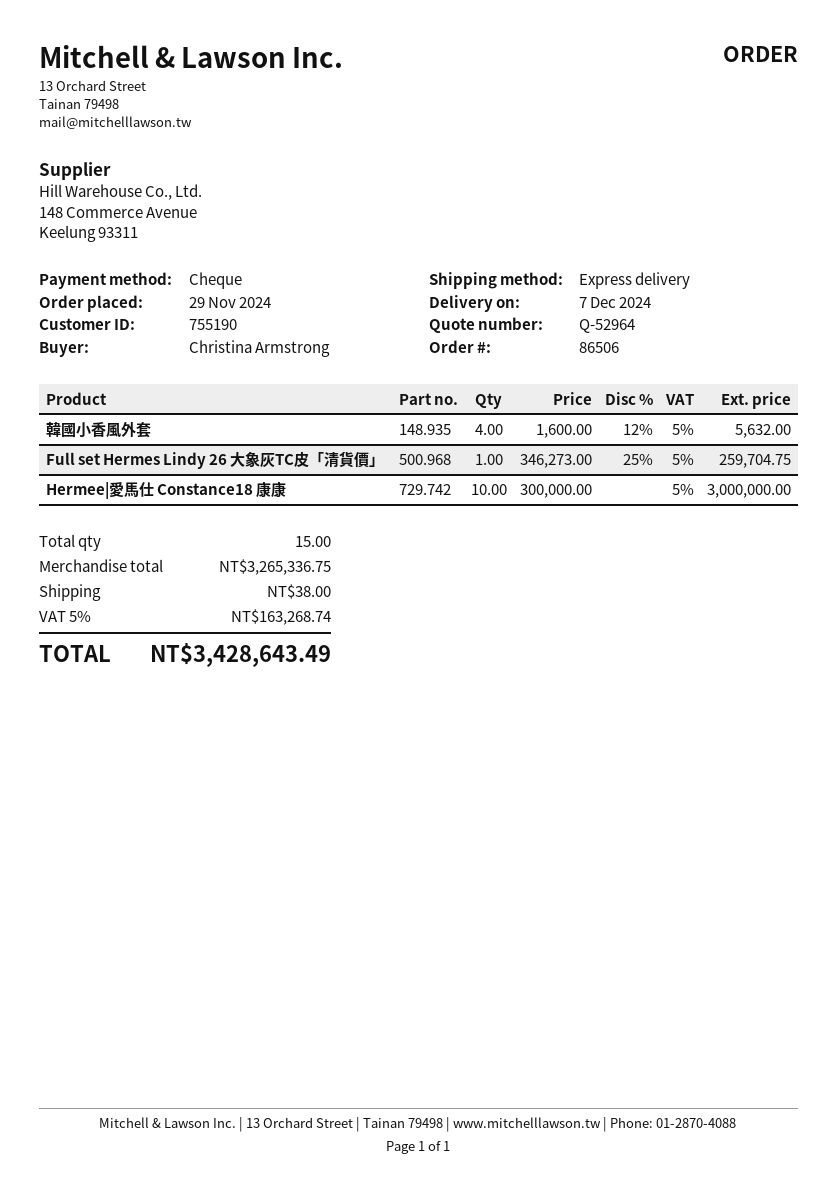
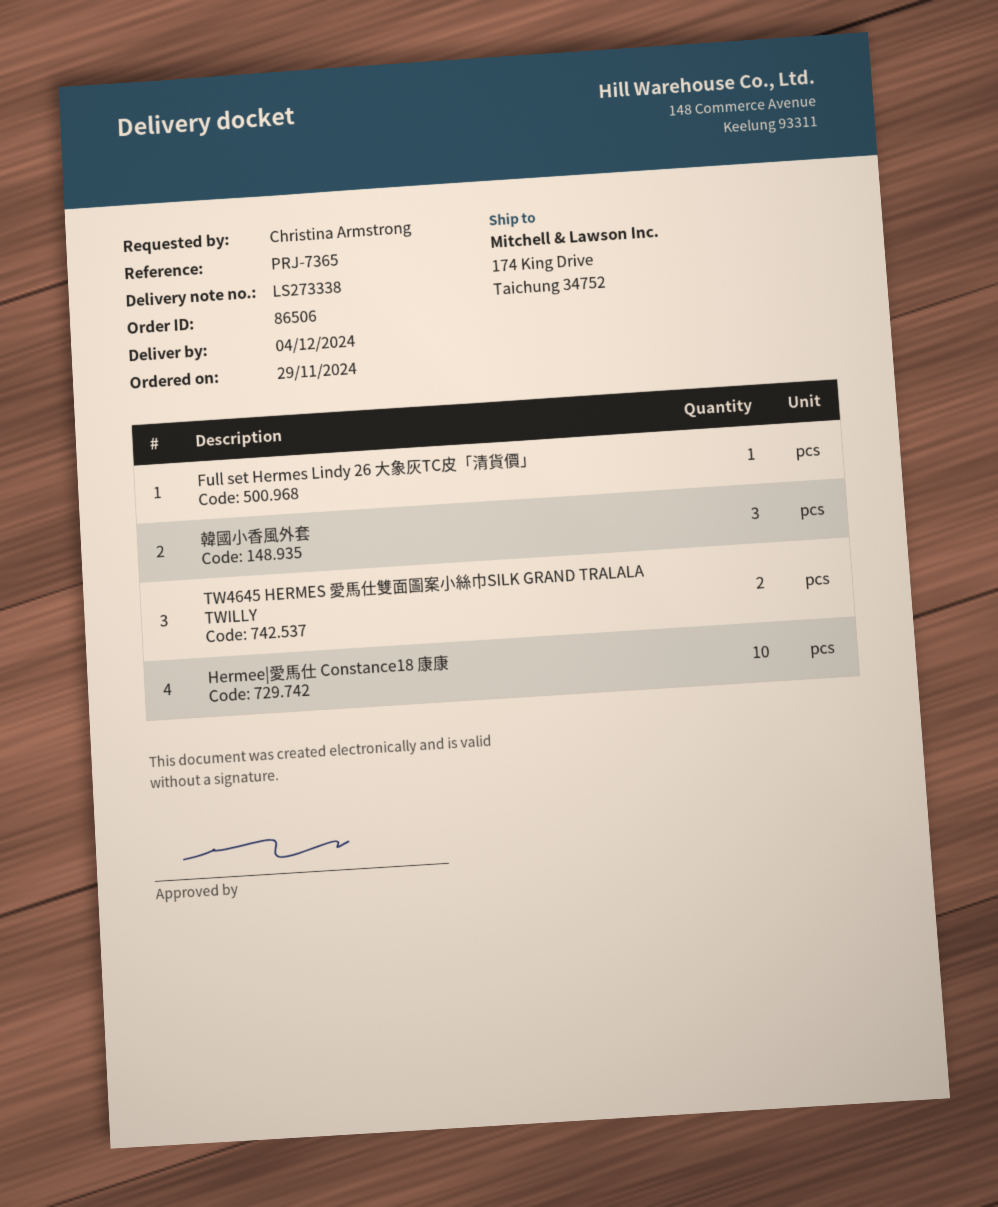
delivery date: 2024-12-07 -> 2024-12-04
韓國小香風外套: 4 -> 3
TW4645 HERMES 愛馬仕雙面圖案小絲巾SILK GRAND TRALALA TWILLY: none -> 2

